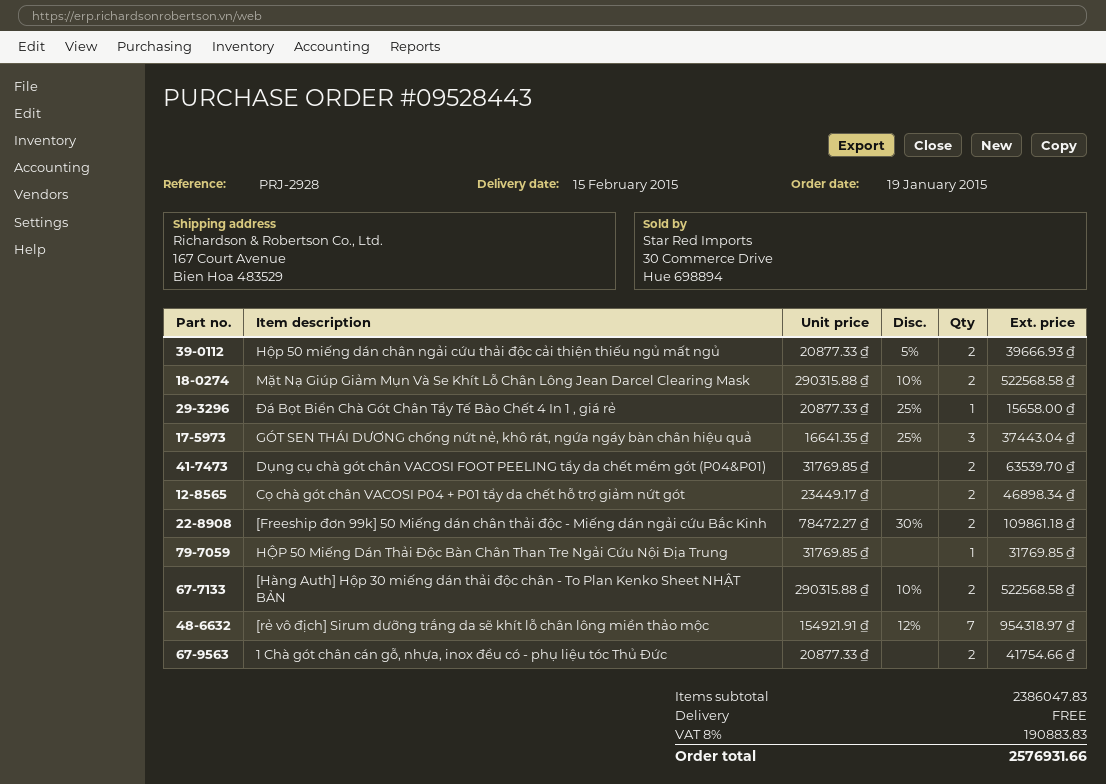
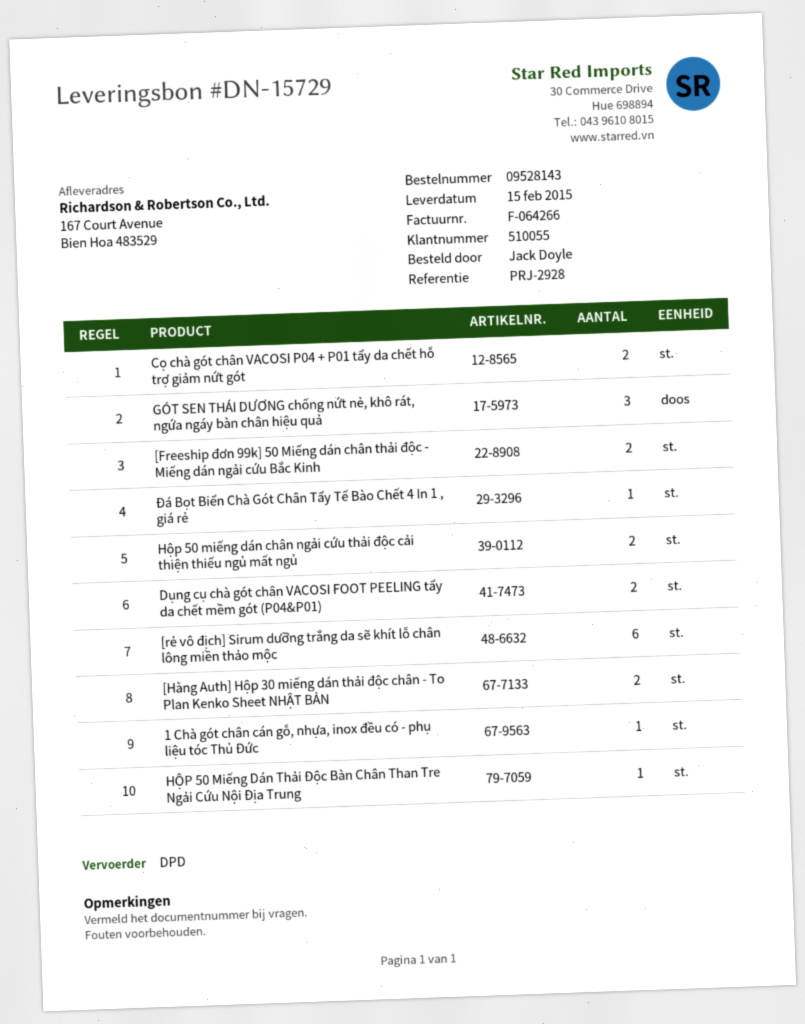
order number: 09528443 -> 09528143
Mặt Nạ Giúp Giảm Mụn Và Se Khít Lỗ Chân Lông Jean Darcel Clearing Mask: 2 -> none
[rẻ vô địch] Sirum dưỡng trắng da sẽ khít lỗ chân lông miền thảo mộc: 7 -> 6
1 Chà gót chân cán gỗ, nhựa, inox đều có - phụ liệu tóc Thủ Đức: 2 -> 1

